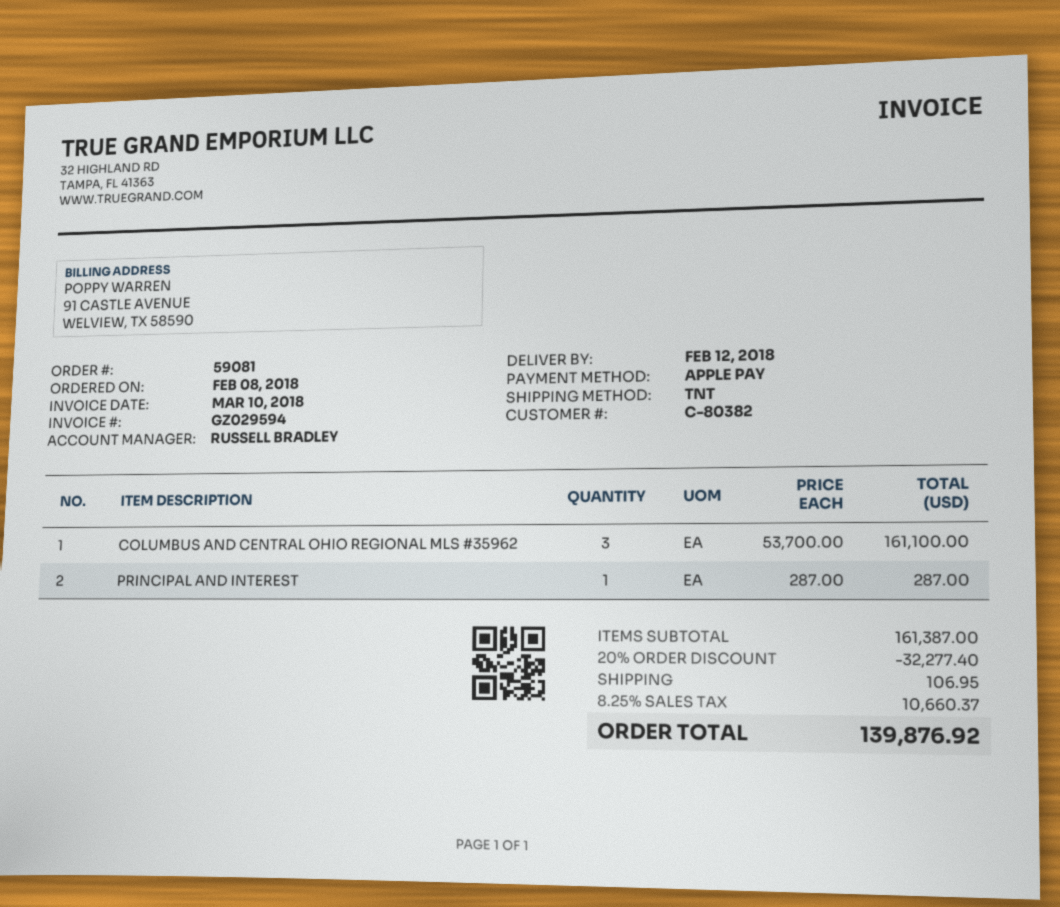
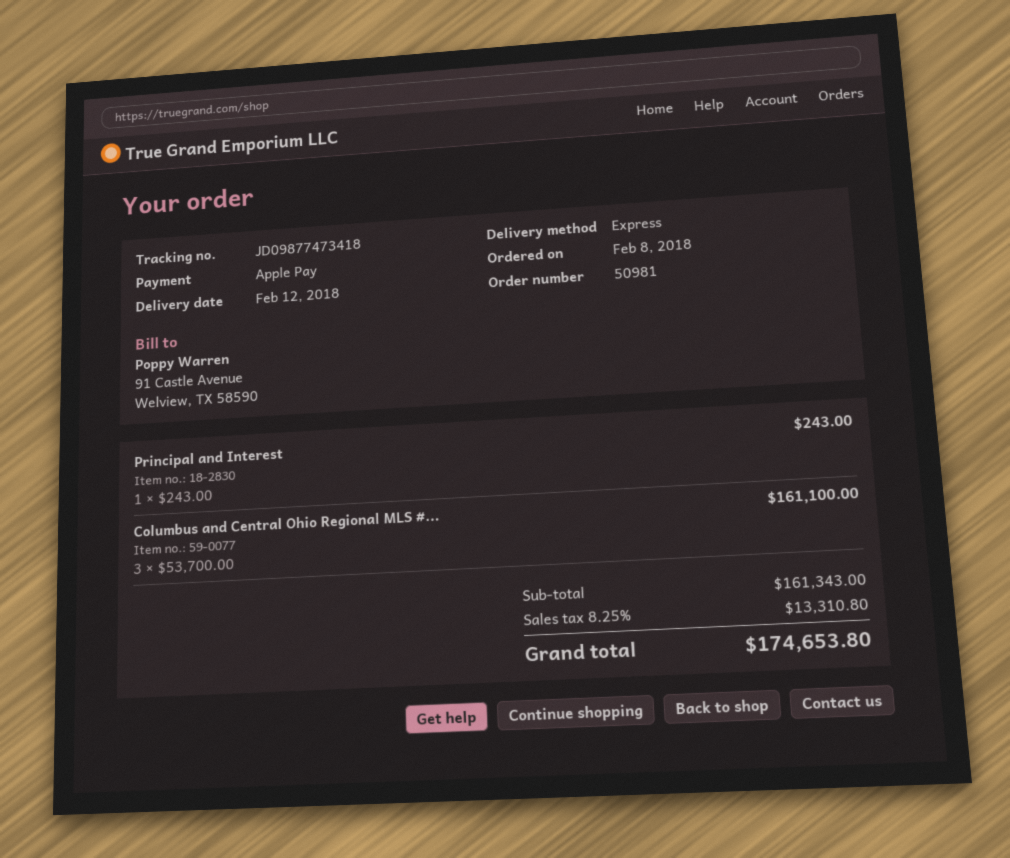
order number: 59081 -> 50981
shipping method: TNT -> express
PRINCIPAL AND INTEREST: 1 x 287.00 = 287.00 -> 1 x 243.00 = 243.00
subtotal: 161387.00 -> 161343.00
discount: 20% = 32277.40 -> none
shipping: 106.95 -> none
tax: 8.25% = 10660.37 -> 8.25% = 13310.80
total: 139876.92 -> 174653.80

